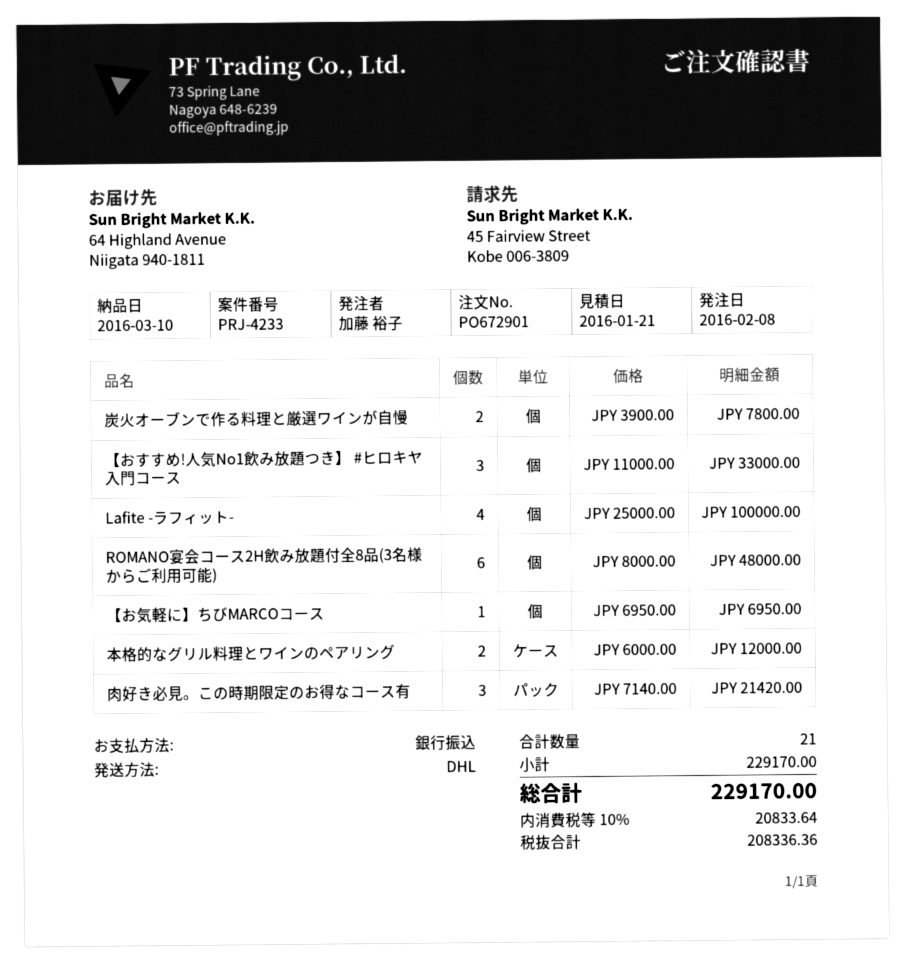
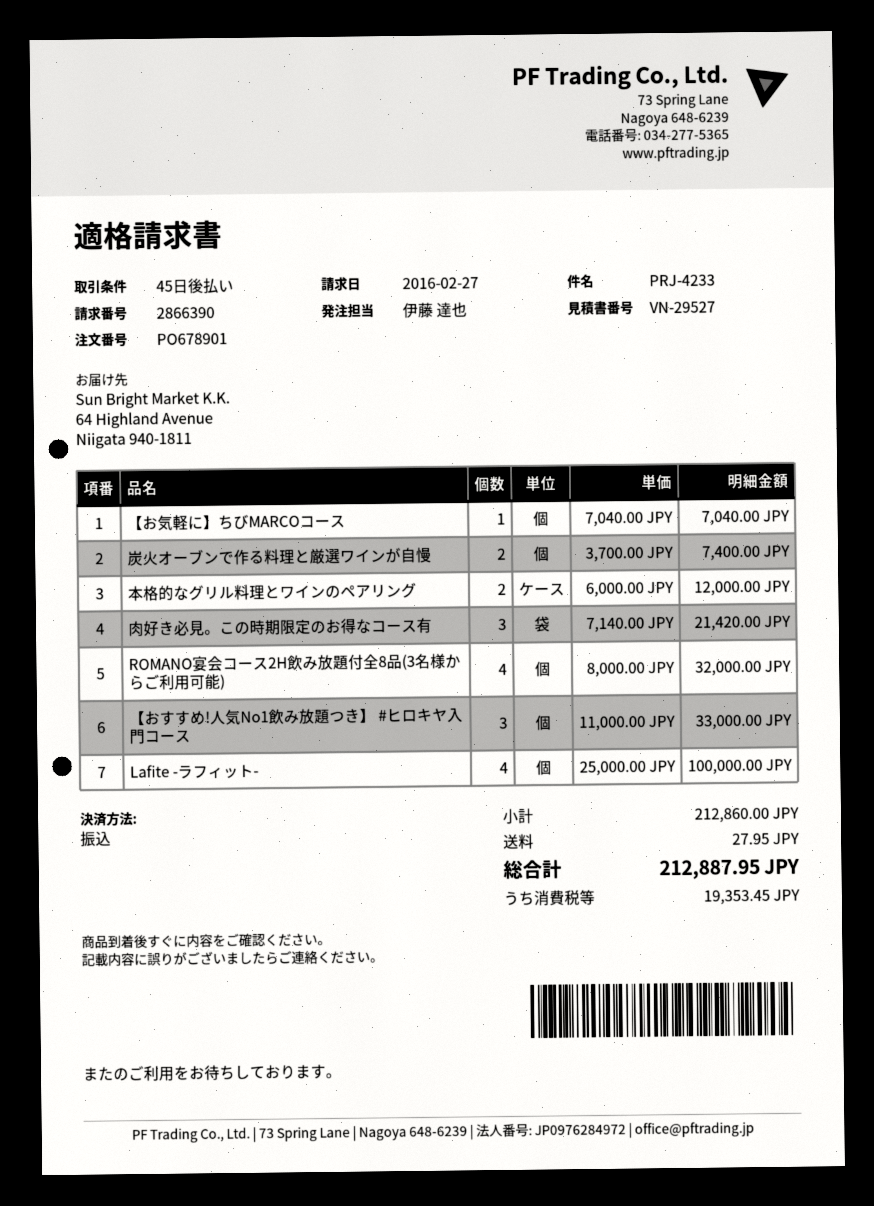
order number: PO672901 -> PO678901
ordered by: 加藤 裕子 -> 伊藤 達也
炭火オーブンで作る料理と厳選ワインが自慢: 2 x 3900.00 = 7800.00 -> 2 x 3700.00 = 7400.00
ROMANO宴会コース2H飲み放題付全8品(3名様からご利用可能): 6 x 8000.00 = 48000.00 -> 4 x 8000.00 = 32000.00
【お気軽に】ちびMARCOコース: 1 x 6950.00 = 6950.00 -> 1 x 7040.00 = 7040.00
subtotal: 229170.00 -> 212860.00
shipping: none -> 27.95
tax: 20833.64 -> 19353.45
total: 229170.00 -> 212887.95

